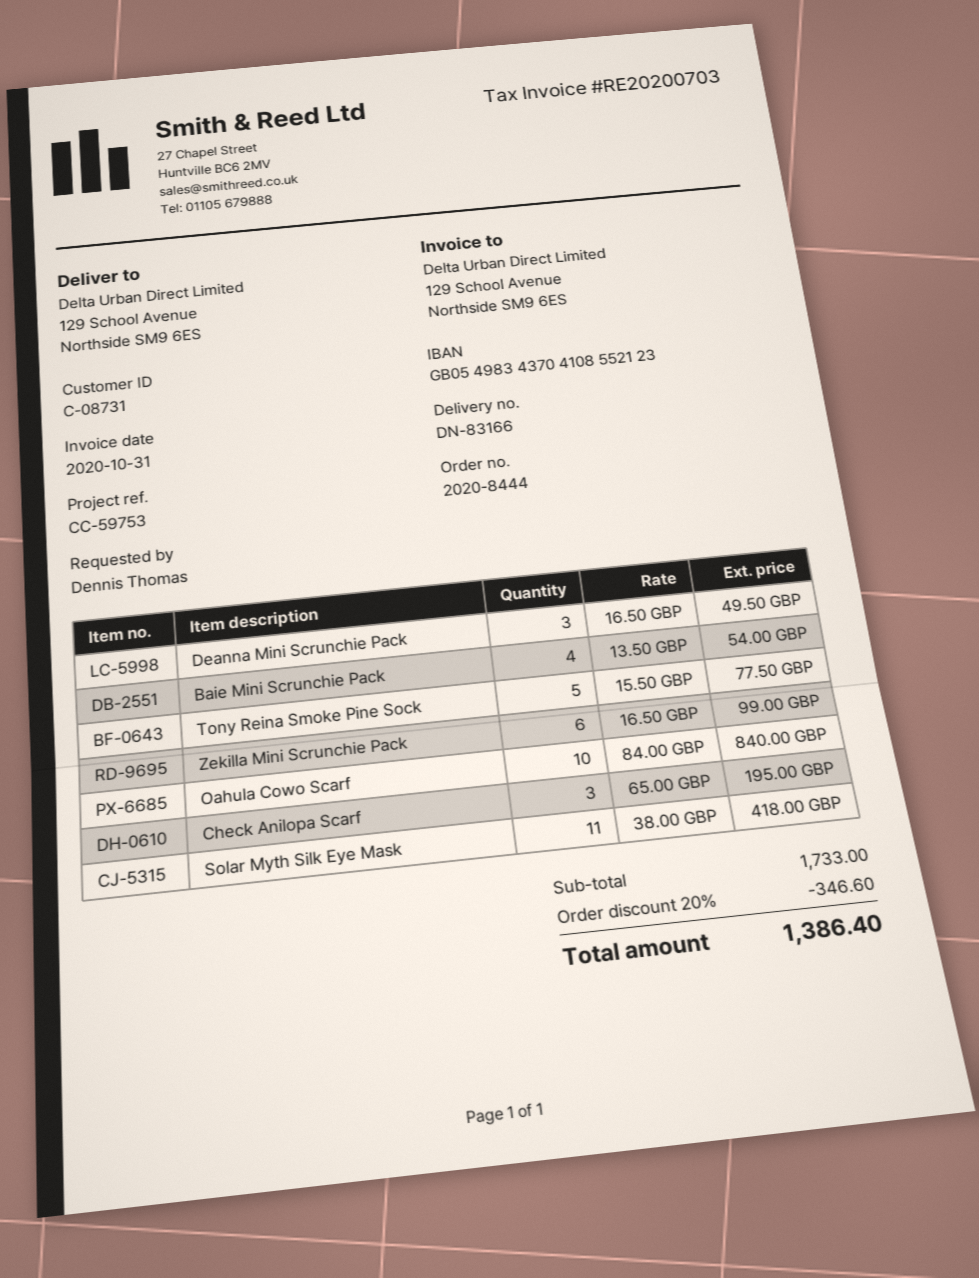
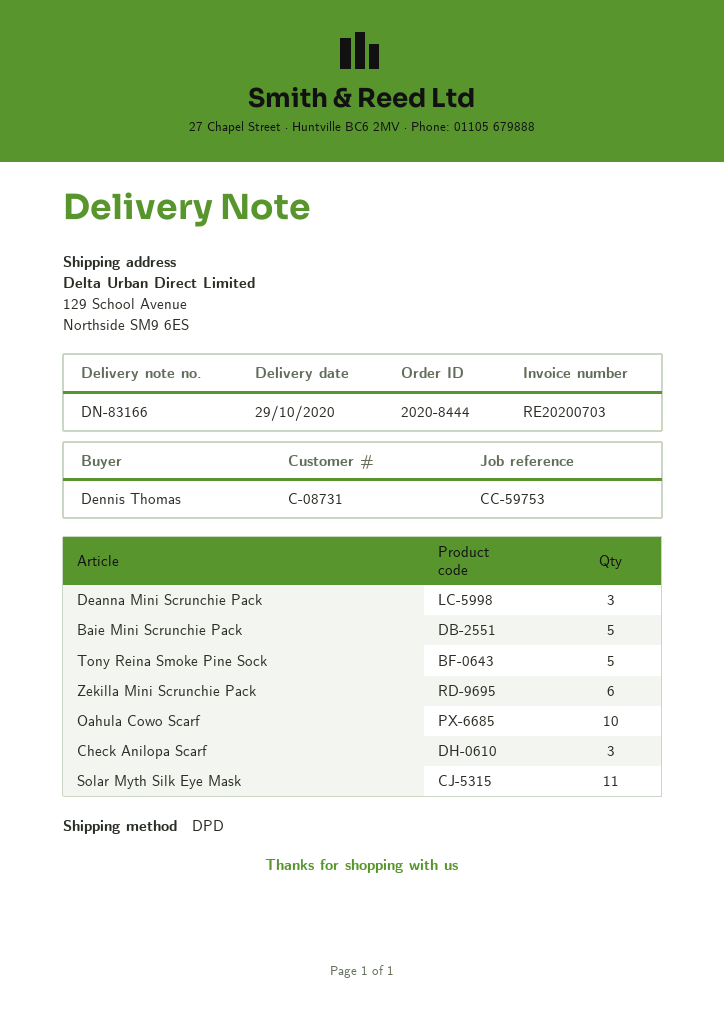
Baie Mini Scrunchie Pack: 4 -> 5

